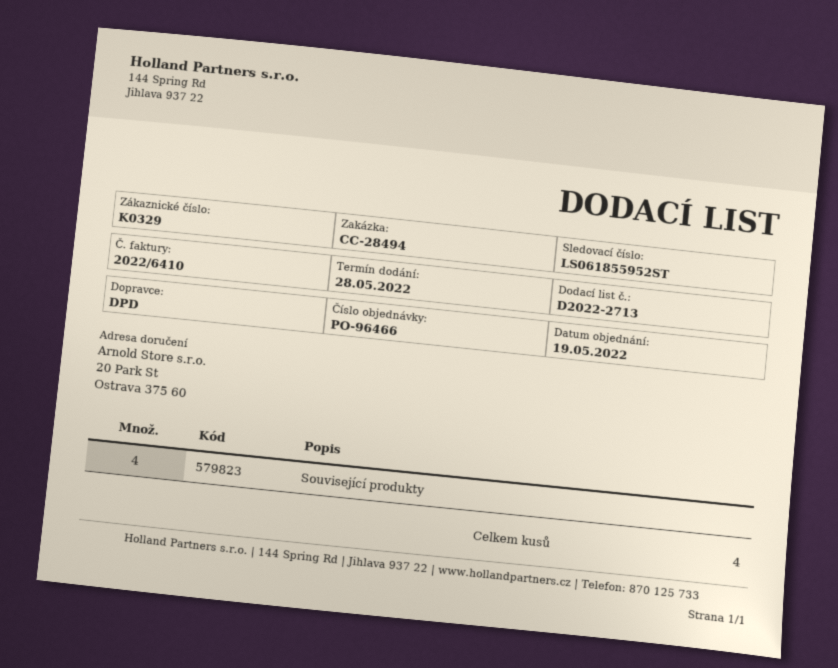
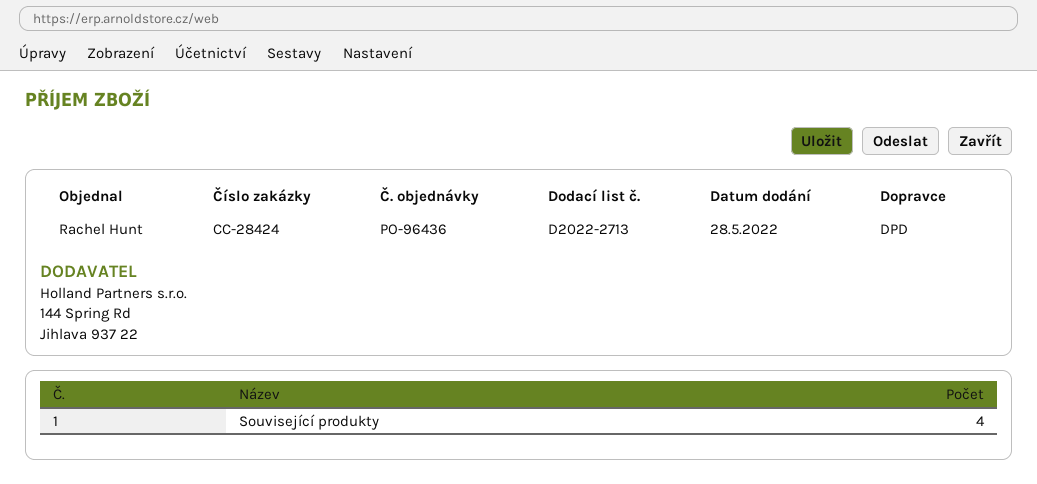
order number: PO-96466 -> PO-96436
reference: CC-28494 -> CC-28424

